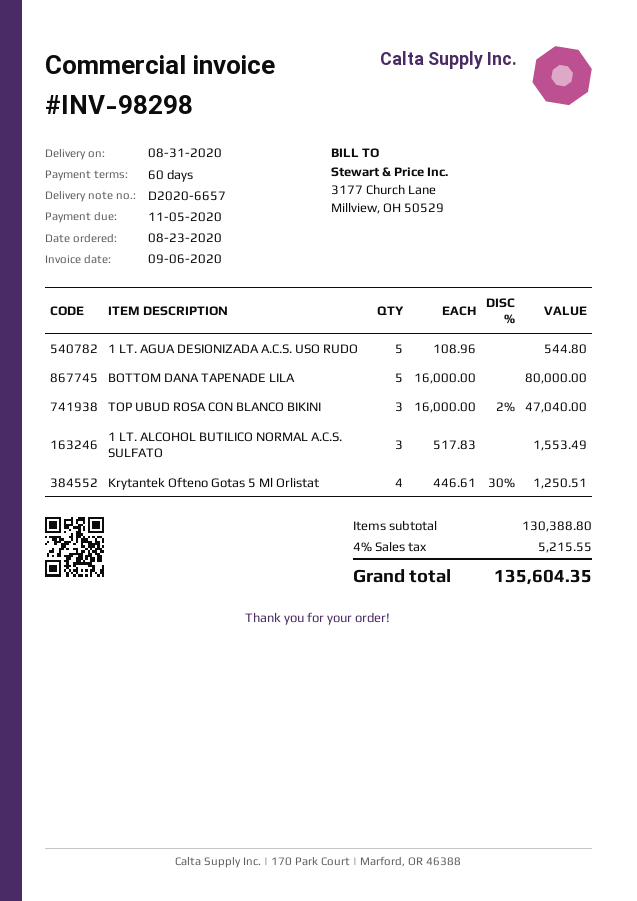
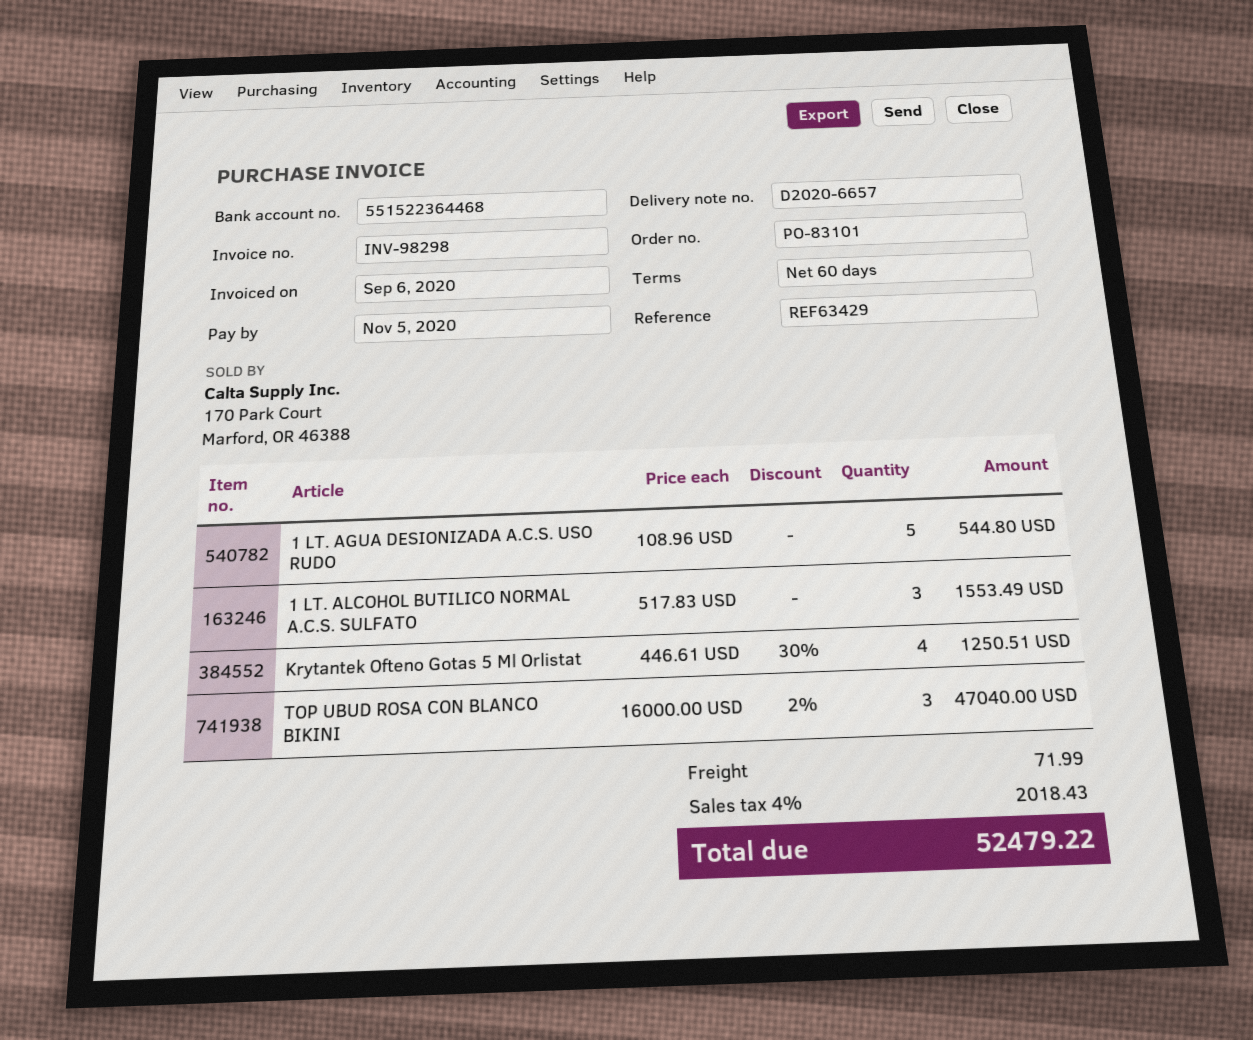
BOTTOM DANA TAPENADE LILA: 5 x 16000.00 = 80000.00 -> none
shipping: none -> 71.99
tax: 4% = 5215.55 -> 4% = 2018.43
total: 135604.35 -> 52479.22

